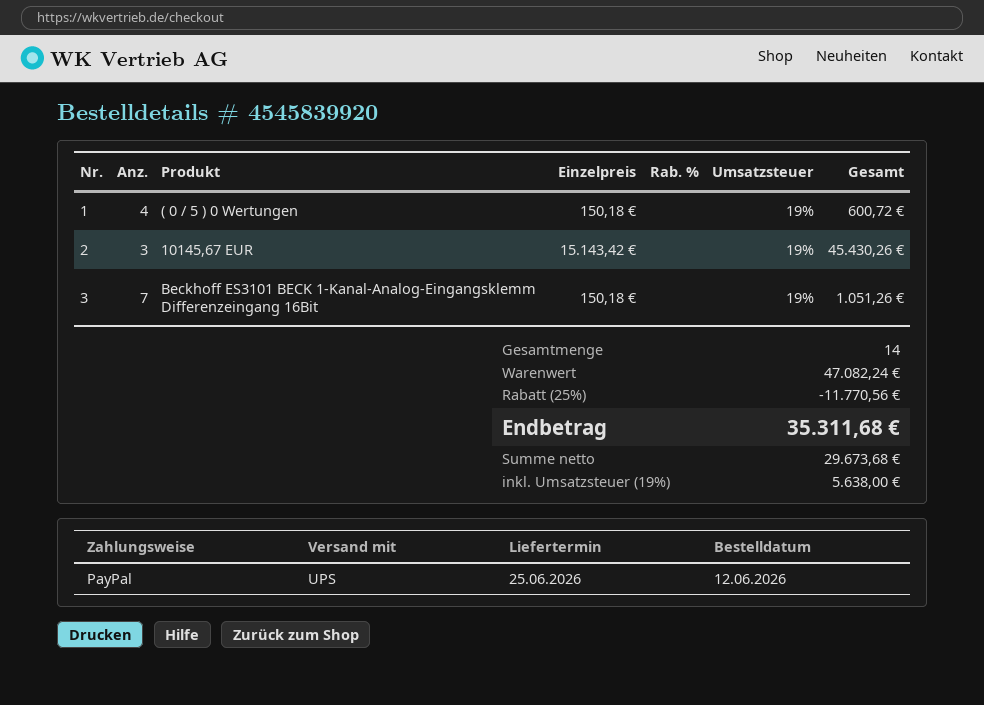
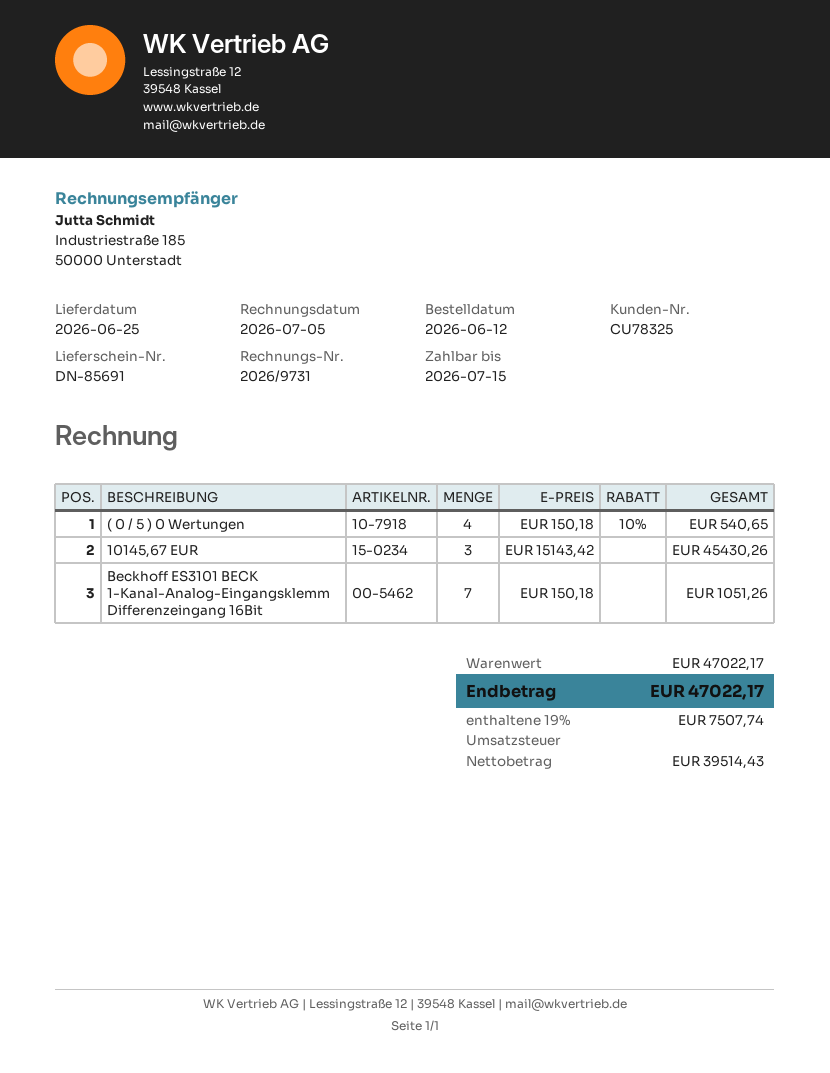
( 0 / 5 ) 0 Wertungen: 4 x 150.18 = 600.72 -> 4 x 150.18 - 10% = 540.65
subtotal: 47082.24 -> 47022.17
discount: 25% = 11770.56 -> none
net: 29673.68 -> 39514.43
tax: 19% = 5638.00 -> 19% = 7507.74
total: 35311.68 -> 47022.17

